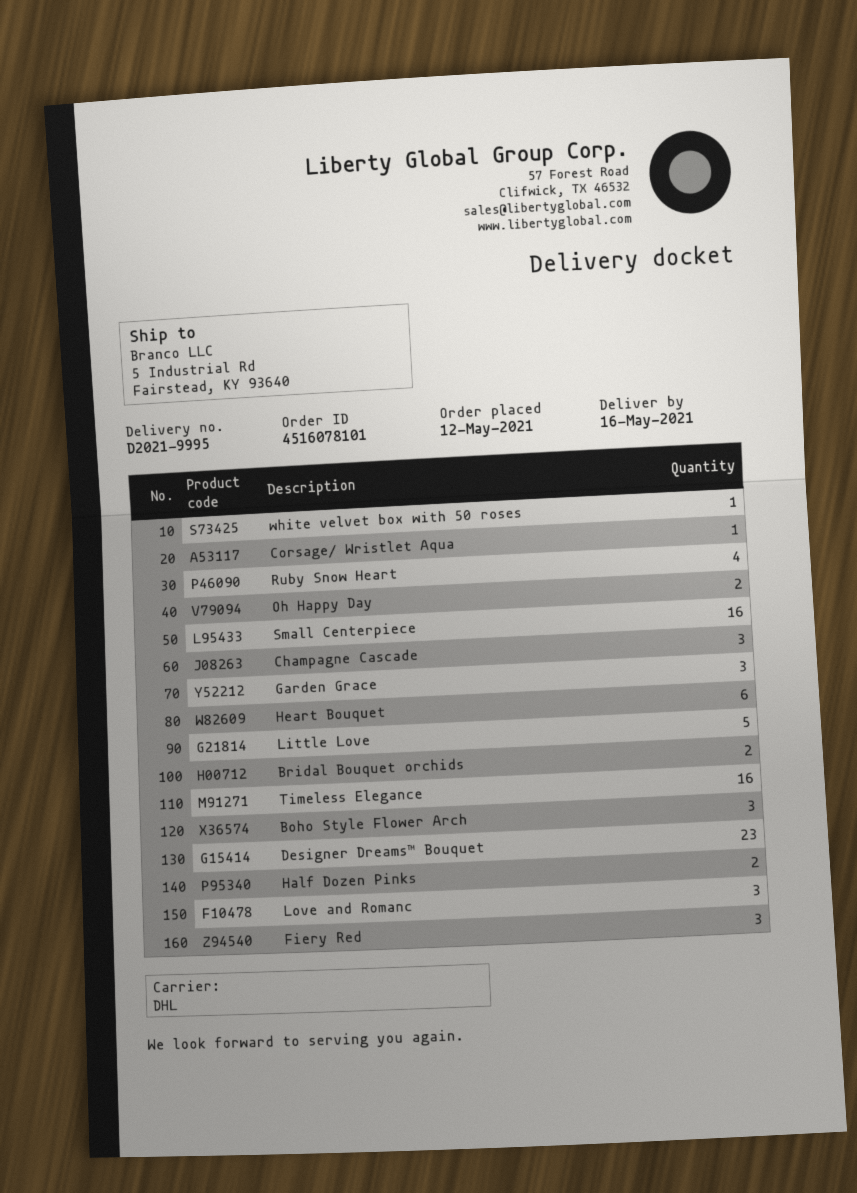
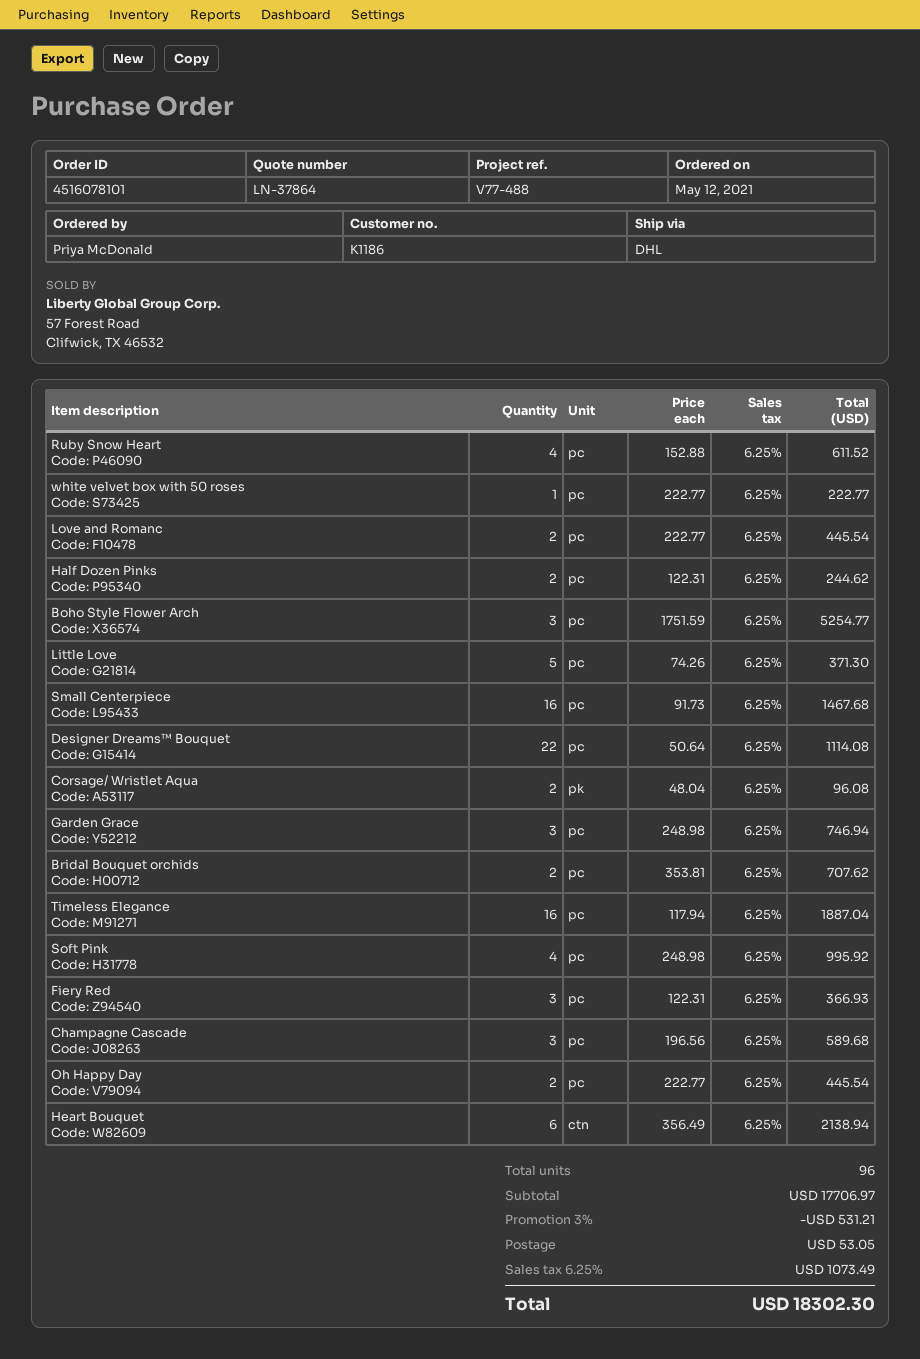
Corsage/ Wristlet Aqua: 1 -> 2
Designer Dreams™ Bouquet: 23 -> 22
Love and Romanc: 3 -> 2
Soft Pink: none -> 4

